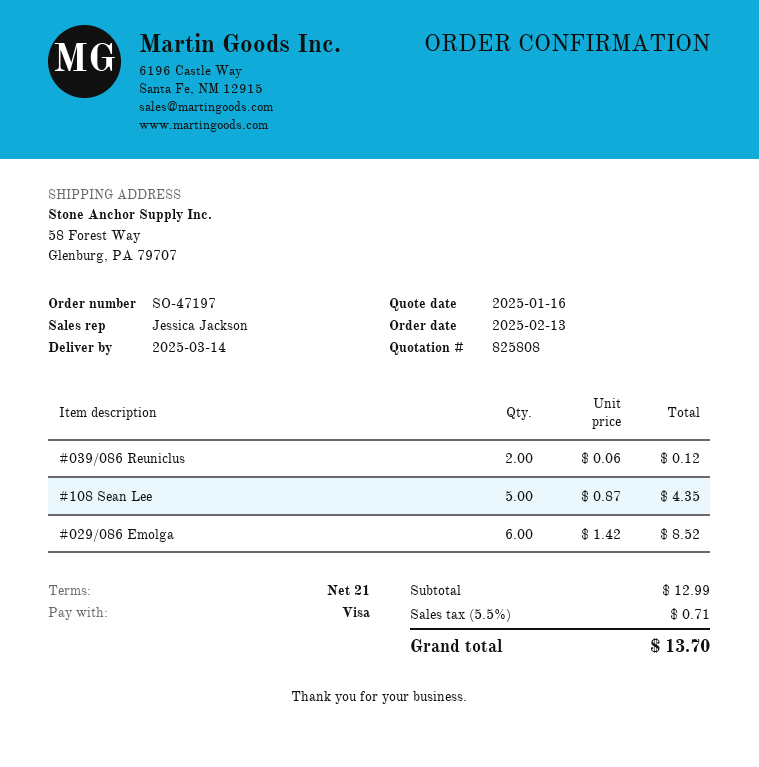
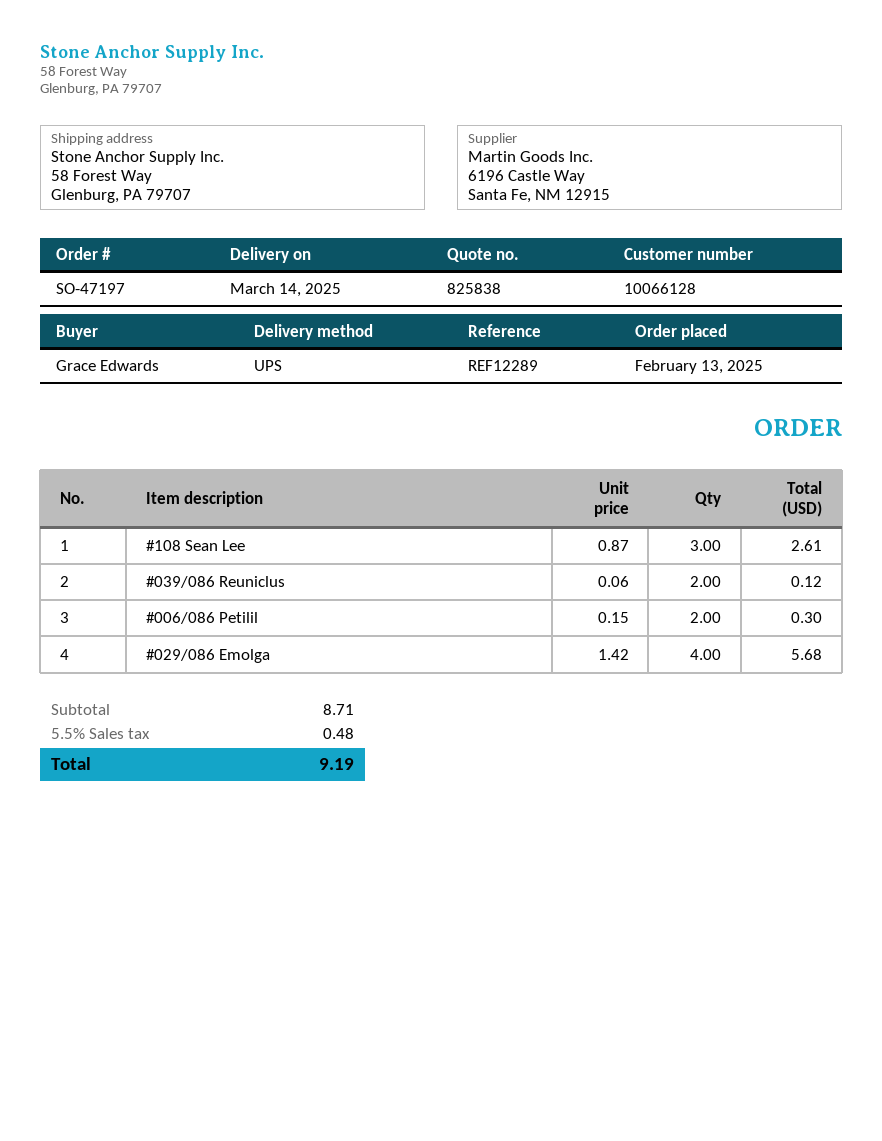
quote number: 825808 -> 825838
#108 Sean Lee: 5 x 0.87 = 4.35 -> 3 x 0.87 = 2.61
#029/086 Emolga: 6 x 1.42 = 8.52 -> 4 x 1.42 = 5.68
#006/086 Petilil: none -> 2 x 0.15 = 0.30
subtotal: 12.99 -> 8.71
tax: 5.5% = 0.71 -> 5.5% = 0.48
total: 13.70 -> 9.19

